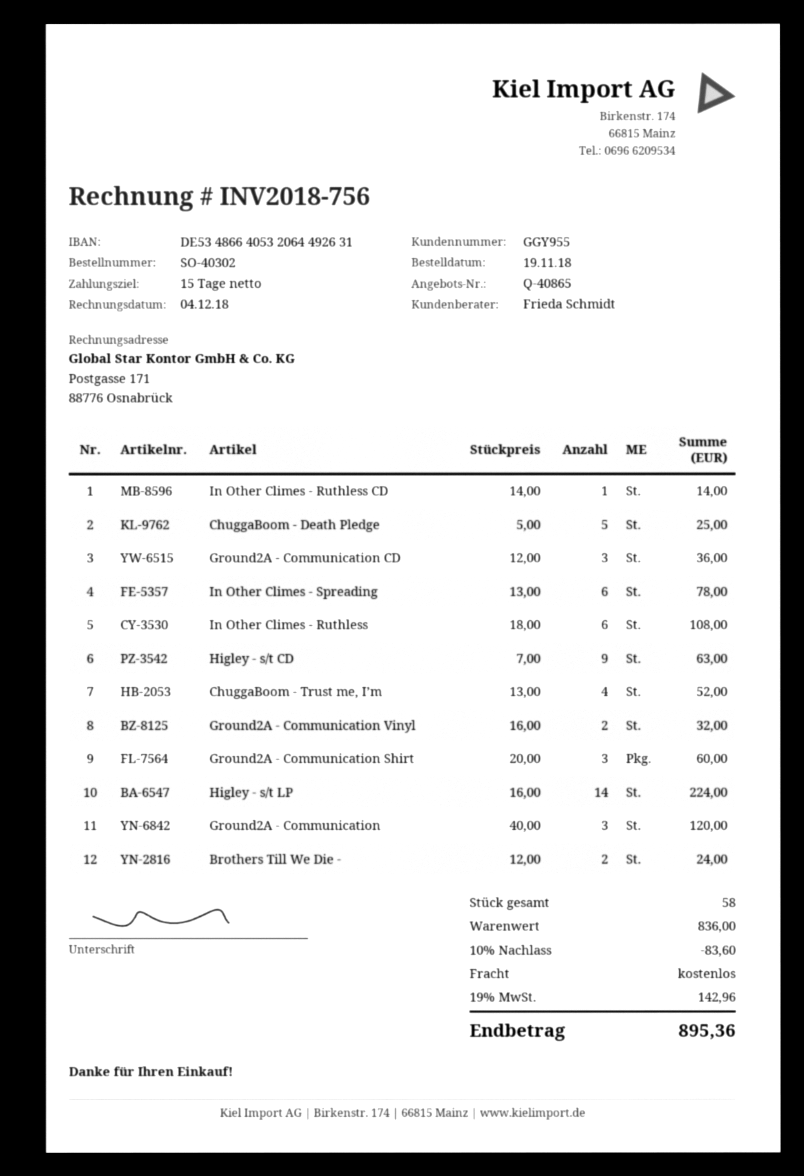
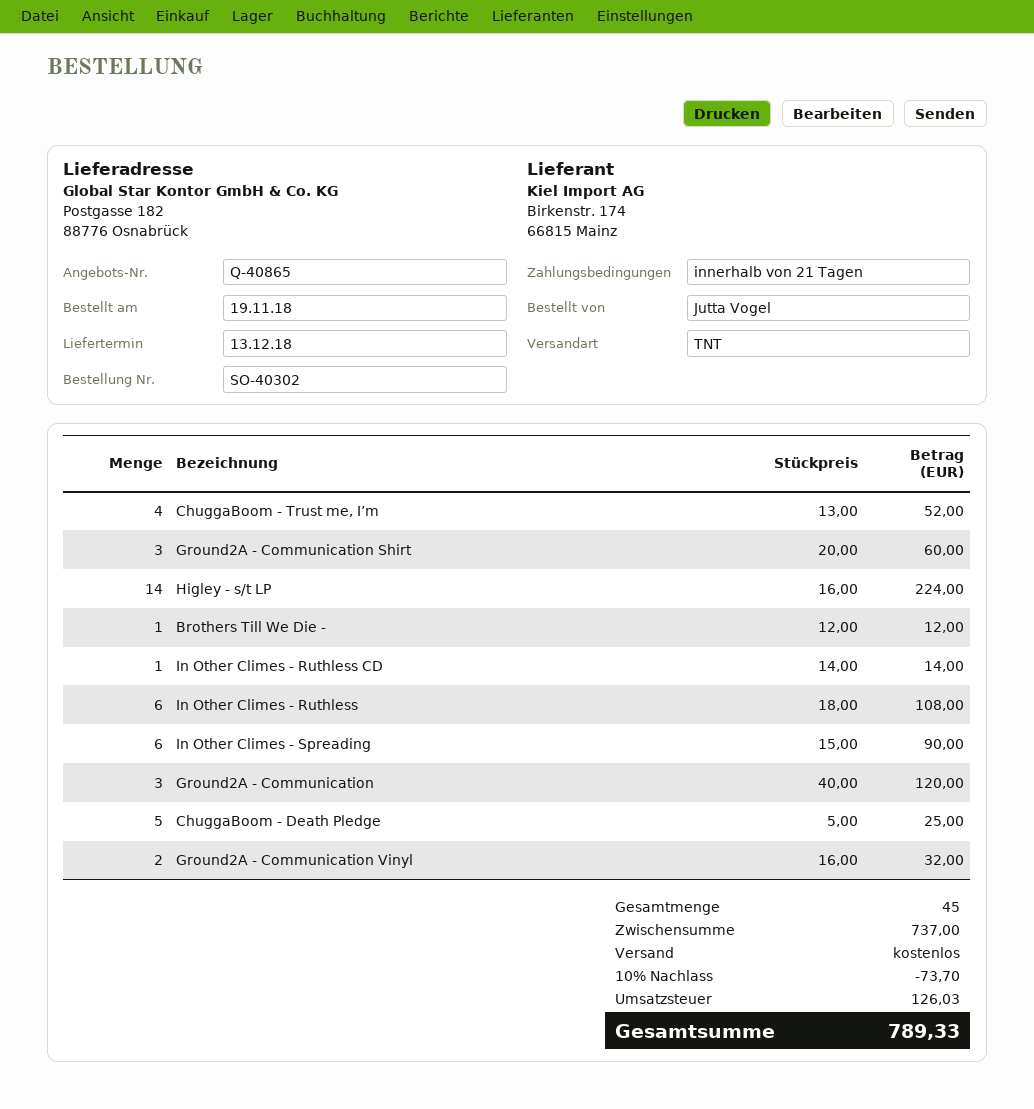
payment terms: 15 days -> 21 days
Ground2A - Communication CD: 3 x 12.00 = 36.00 -> none
In Other Climes - Spreading: 6 x 13.00 = 78.00 -> 6 x 15.00 = 90.00
Higley - s/t CD: 9 x 7.00 = 63.00 -> none
Brothers Till We Die -: 2 x 12.00 = 24.00 -> 1 x 12.00 = 12.00
total quantity: 58 -> 45
subtotal: 836.00 -> 737.00
discount: 10% = 83.60 -> 10% = 73.70
tax: 142.96 -> 126.03
total: 895.36 -> 789.33

